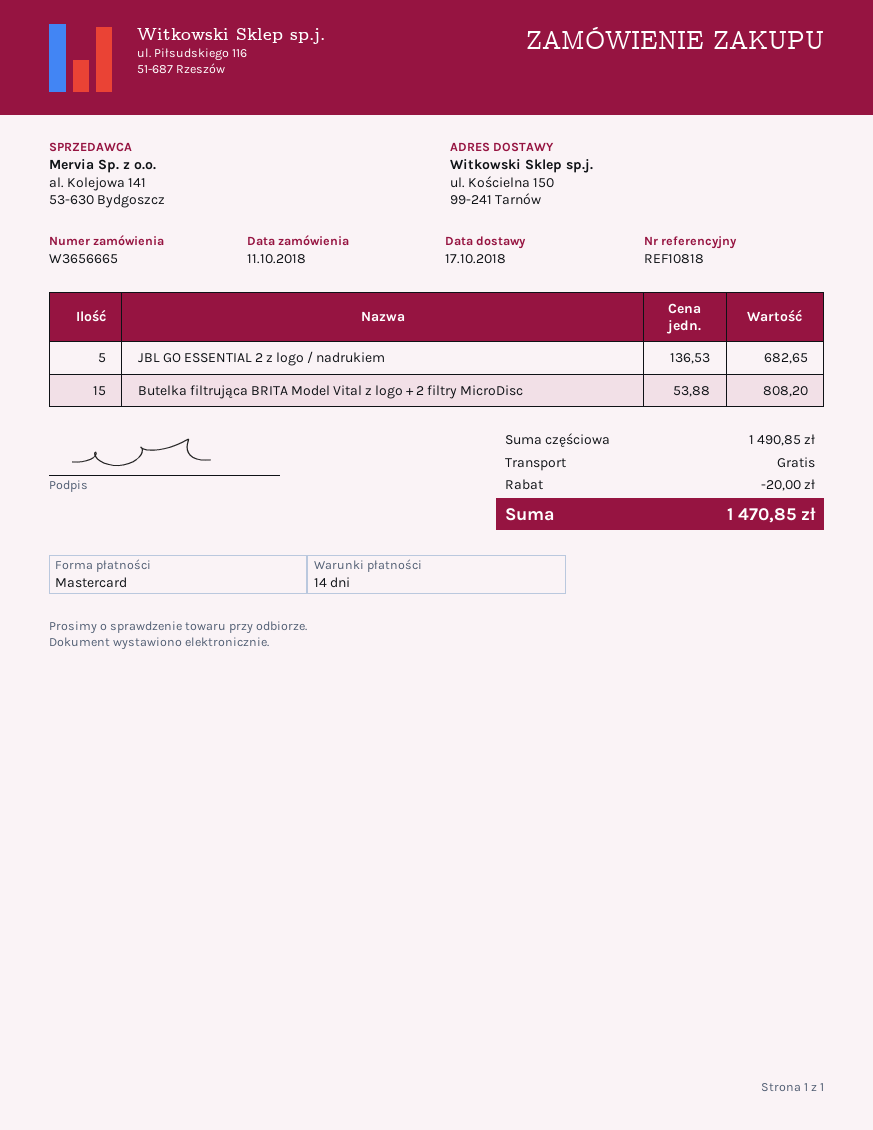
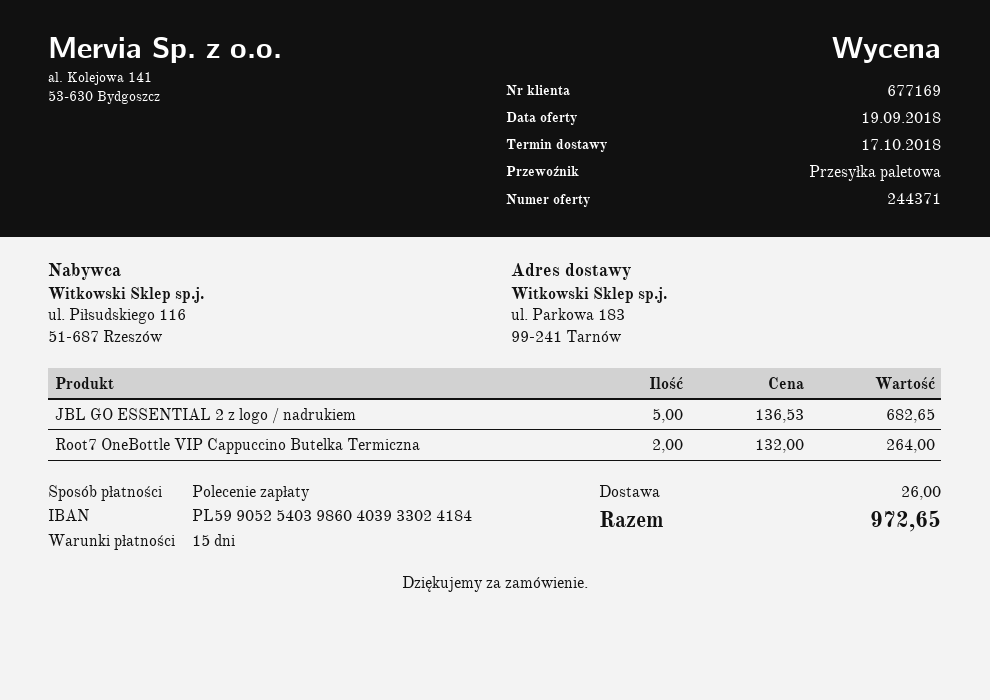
payment terms: 14 days -> 15 days
payment method: Mastercard -> direct debit
ship to: ul. Kościelna 150, 99-241 Tarnów -> ul. Parkowa 183, 99-241 Tarnów
Butelka filtrująca BRITA Model Vital z logo + 2 filtry MicroDisc: 15 x 53.88 = 808.20 -> none
Root7 OneBottle VIP Cappuccino Butelka Termiczna: none -> 2 x 132.00 = 264.00
discount: 20.00 -> none
shipping: 0.00 -> 26.00
total: 1470.85 -> 972.65

